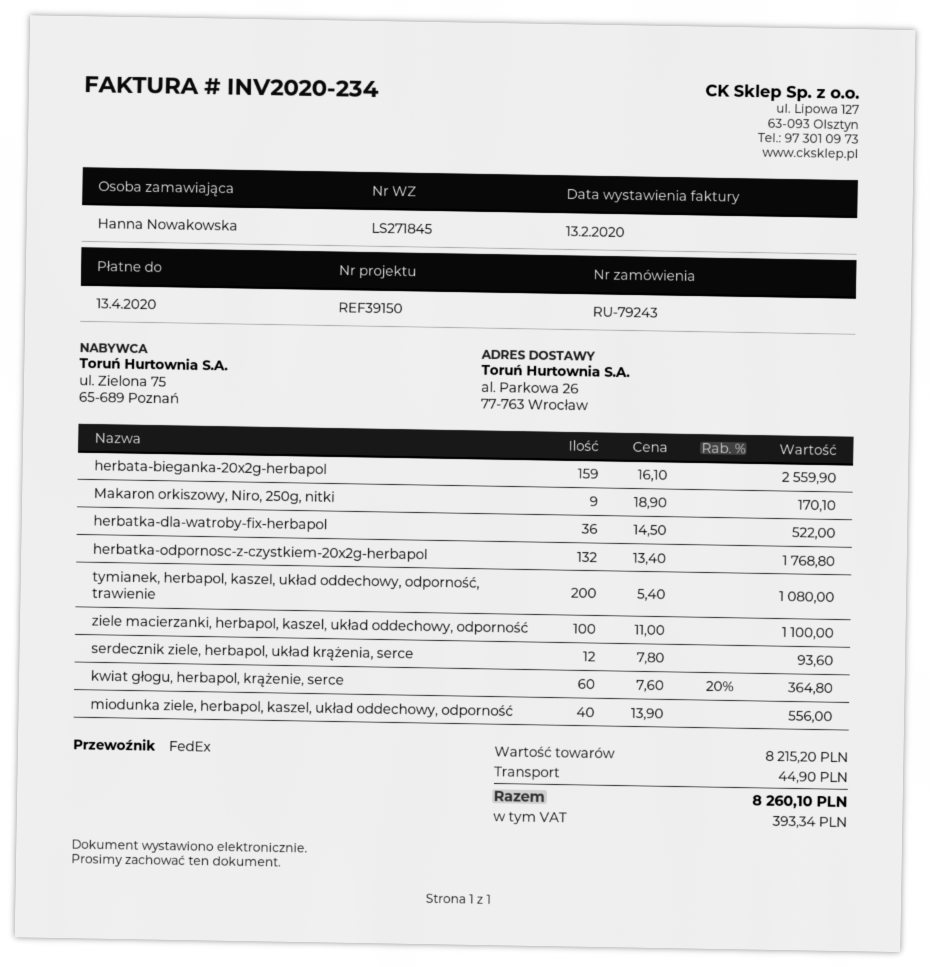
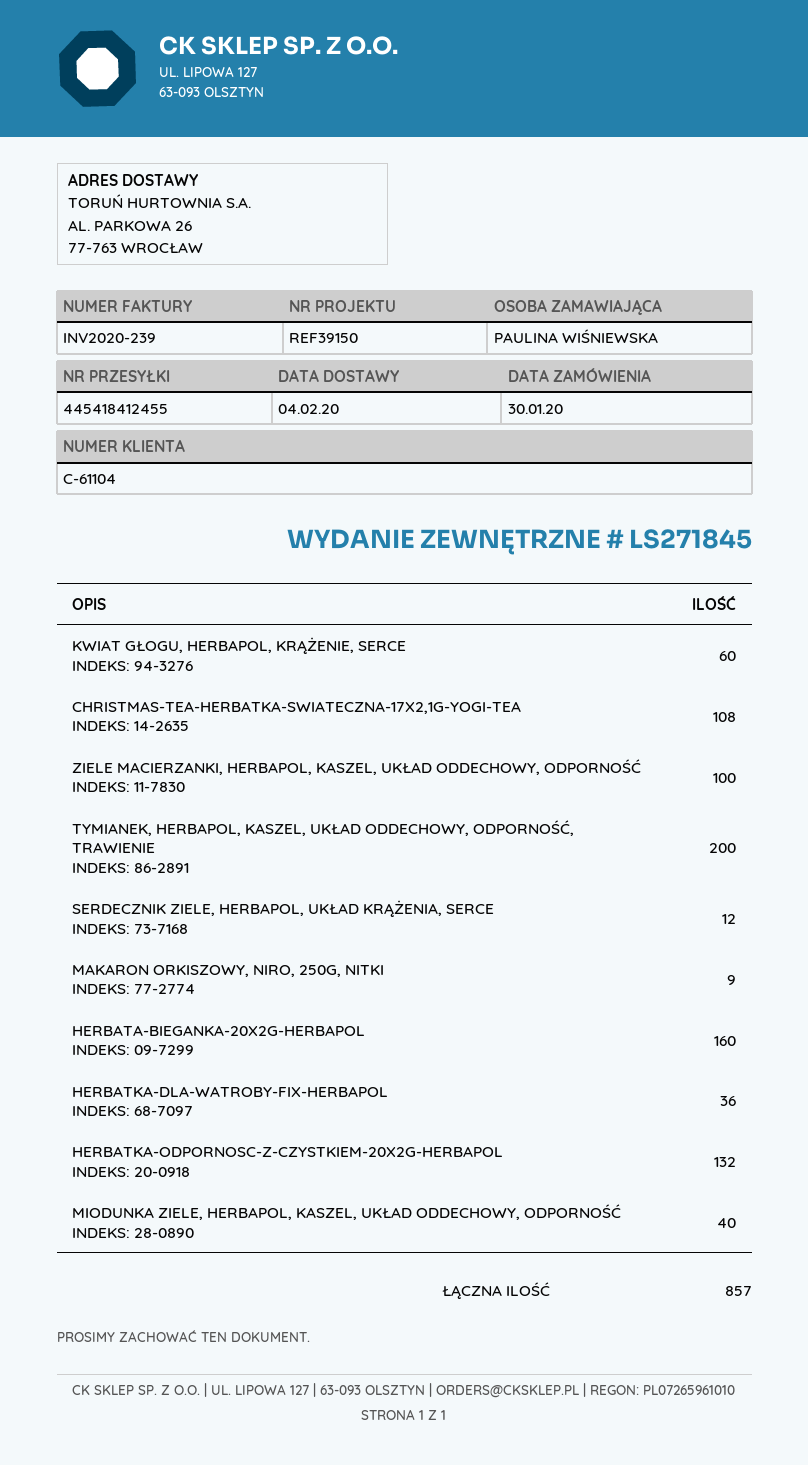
invoice number: INV2020-234 -> INV2020-239
ordered by: Hanna Nowakowska -> PAULINA WIŚNIEWSKA
herbata-bieganka-20x2g-herbapol: 159 -> 160
CHRISTMAS-TEA-HERBATKA-SWIATECZNA-17X2,1G-YOGI-TEA: none -> 108

